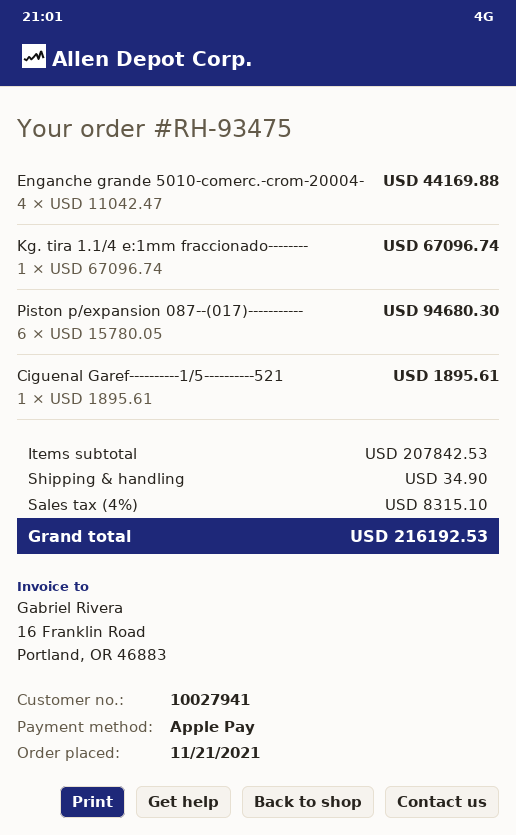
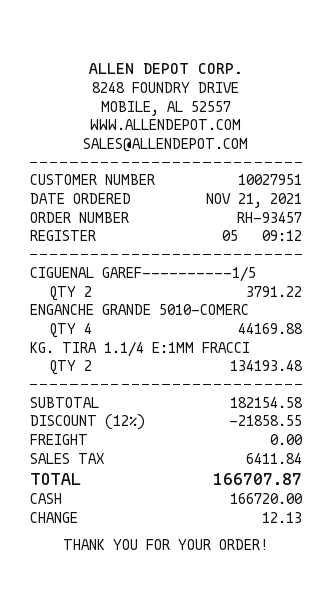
order number: RH-93475 -> RH-93457
customer number: 10027941 -> 10027951
payment method: Apple Pay -> cash
Kg. tira 1.1/4 e:1mm fraccionado--------: 1 for 67096.74 -> 2 for 134193.48
Piston p/expansion 087--(017)-----------: 6 for 94680.30 -> none
Ciguenal Garef----------1/5----------521: 1 for 1895.61 -> 2 for 3791.22
subtotal: 207842.53 -> 182154.58
discount: none -> 12% = 21858.55
shipping: 34.90 -> 0.00
tax: 8315.10 -> 6411.84
total: 216192.53 -> 166707.87

